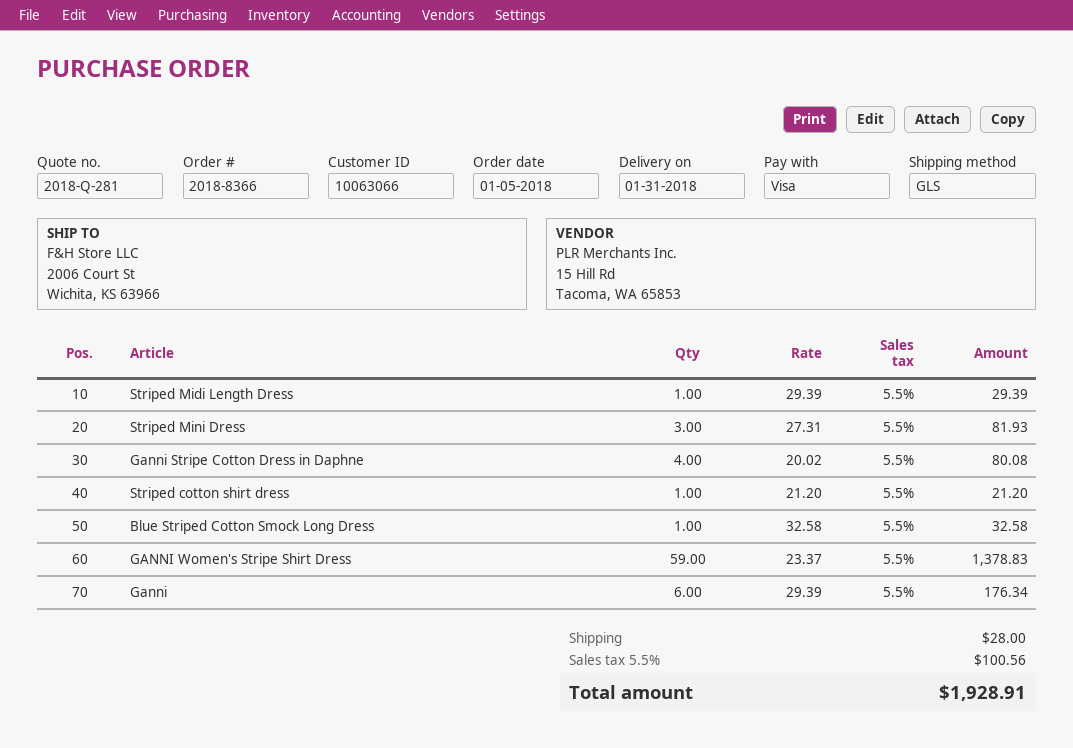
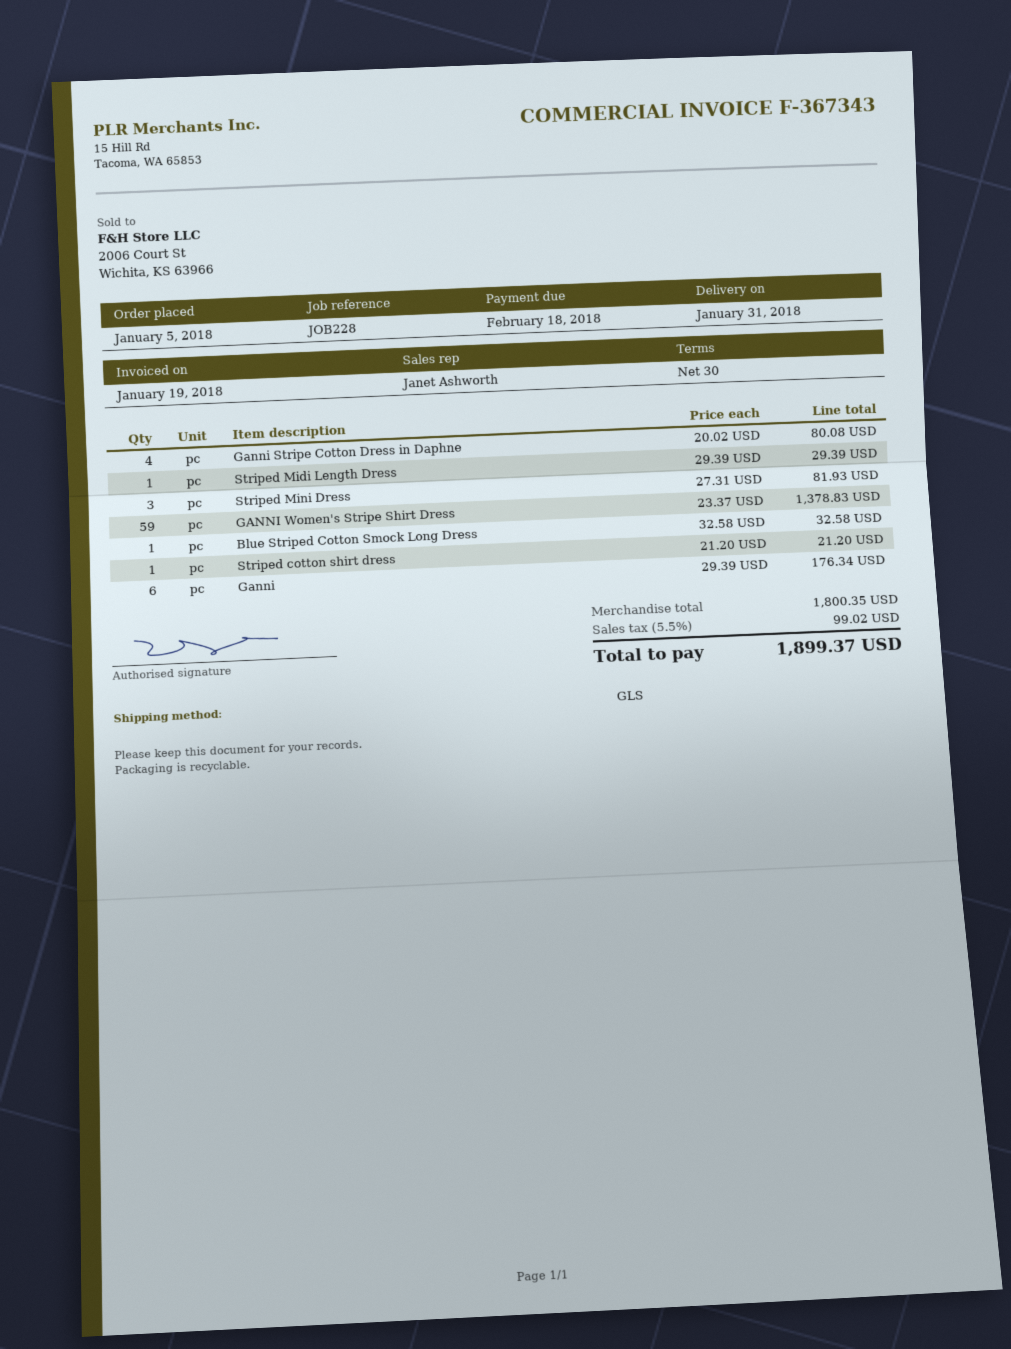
shipping: 28.00 -> none
tax: 5.5% = 100.56 -> 5.5% = 99.02
total: 1928.91 -> 1899.37

